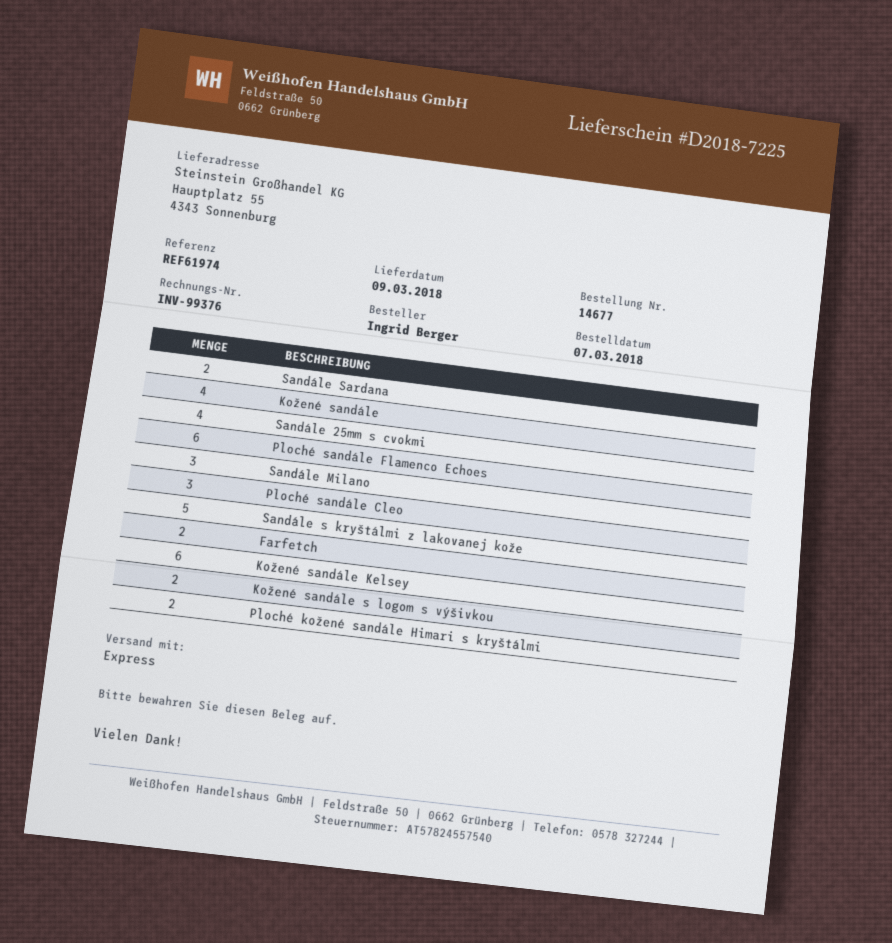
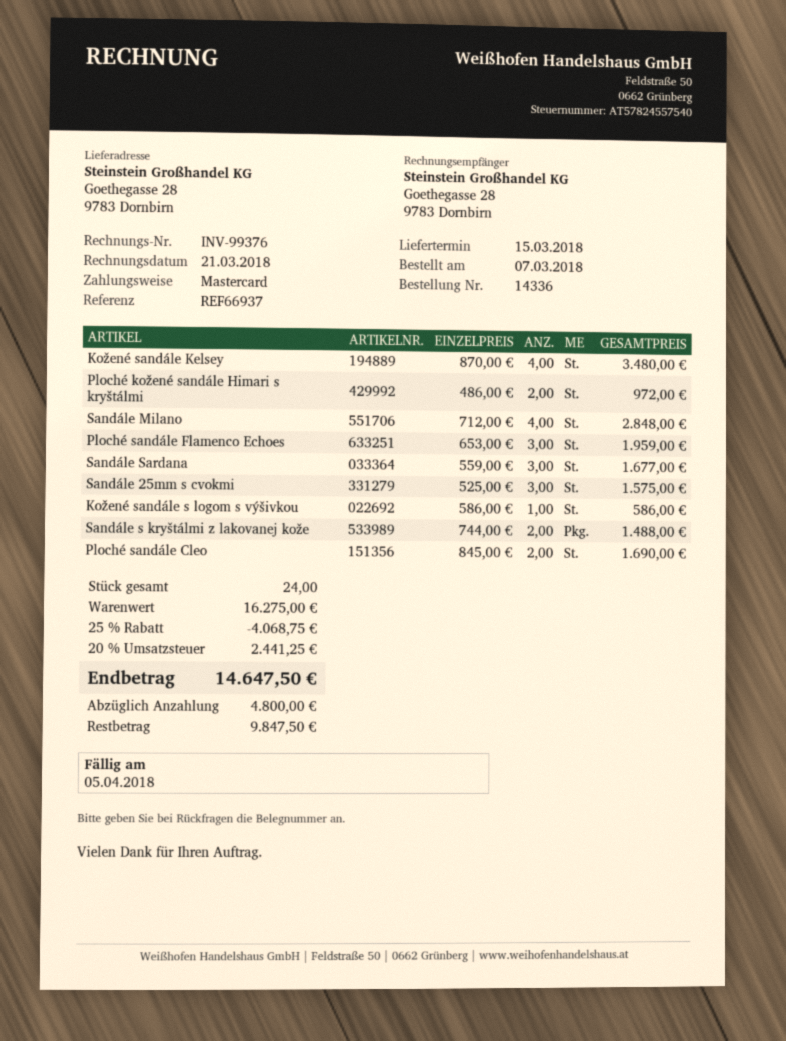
order number: 14677 -> 14336
delivery date: 2018-03-09 -> 2018-03-15
reference: REF61974 -> REF66937
ship to: Hauptplatz 55, 4343 Sonnenburg -> Goethegasse 28, 9783 Dornbirn
Sandále Sardana: 2 -> 3
Kožené sandále: 4 -> none
Sandále 25mm s cvokmi: 4 -> 3
Ploché sandále Flamenco Echoes: 6 -> 3
Sandále Milano: 3 -> 4
Ploché sandále Cleo: 3 -> 2
Sandále s kryštálmi z lakovanej kože: 5 -> 2
Farfetch: 2 -> none
Kožené sandále Kelsey: 6 -> 4
Kožené sandále s logom s výšivkou: 2 -> 1

